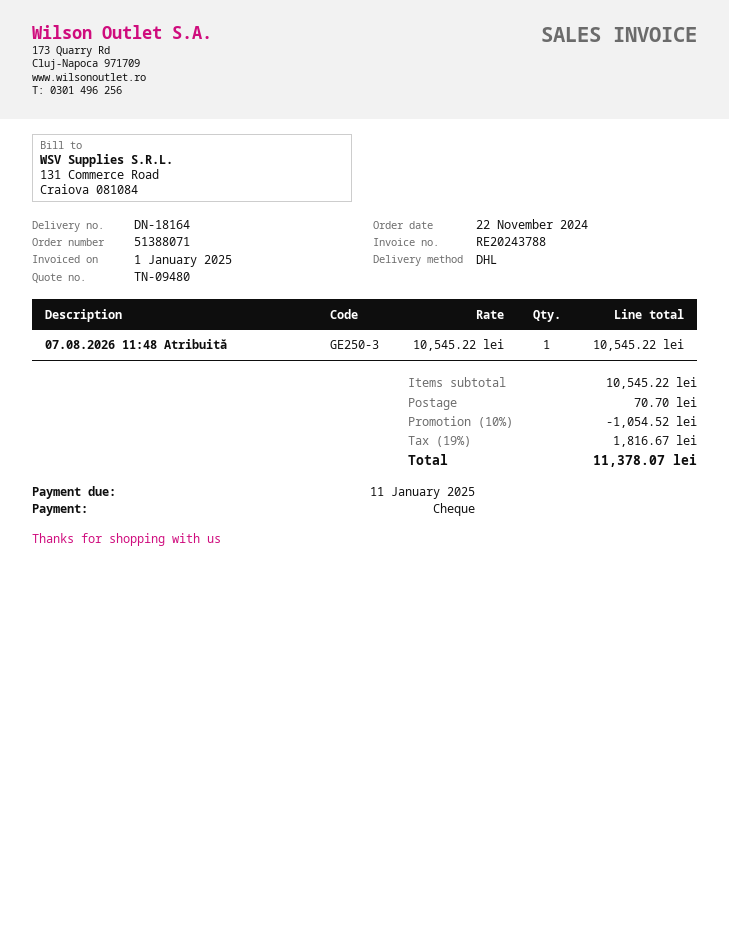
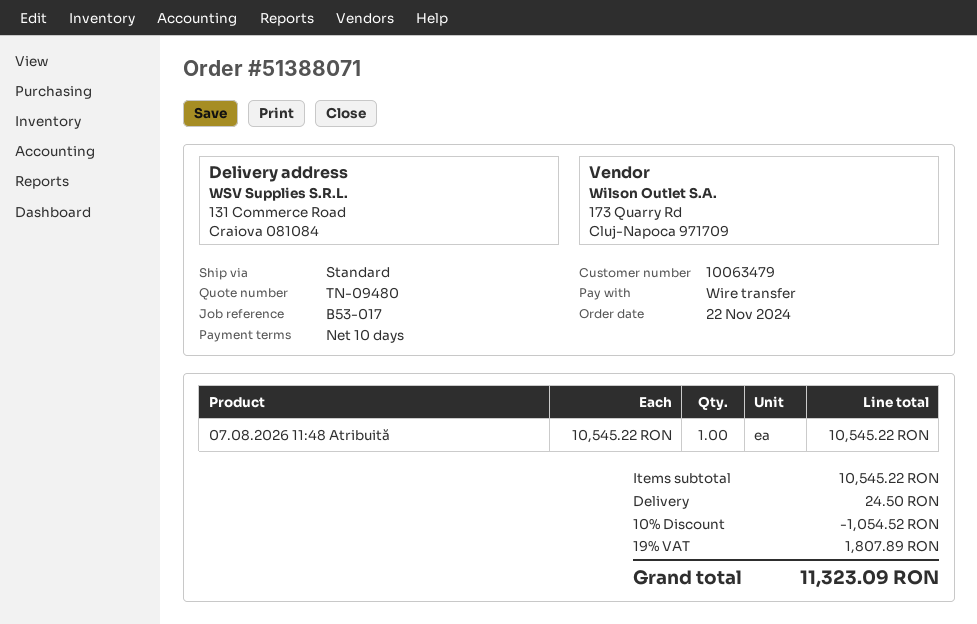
payment method: cheque -> bank transfer
shipping method: DHL -> standard
shipping: 70.70 -> 24.50
tax: 19% = 1816.67 -> 19% = 1807.89
total: 11378.07 -> 11323.09

